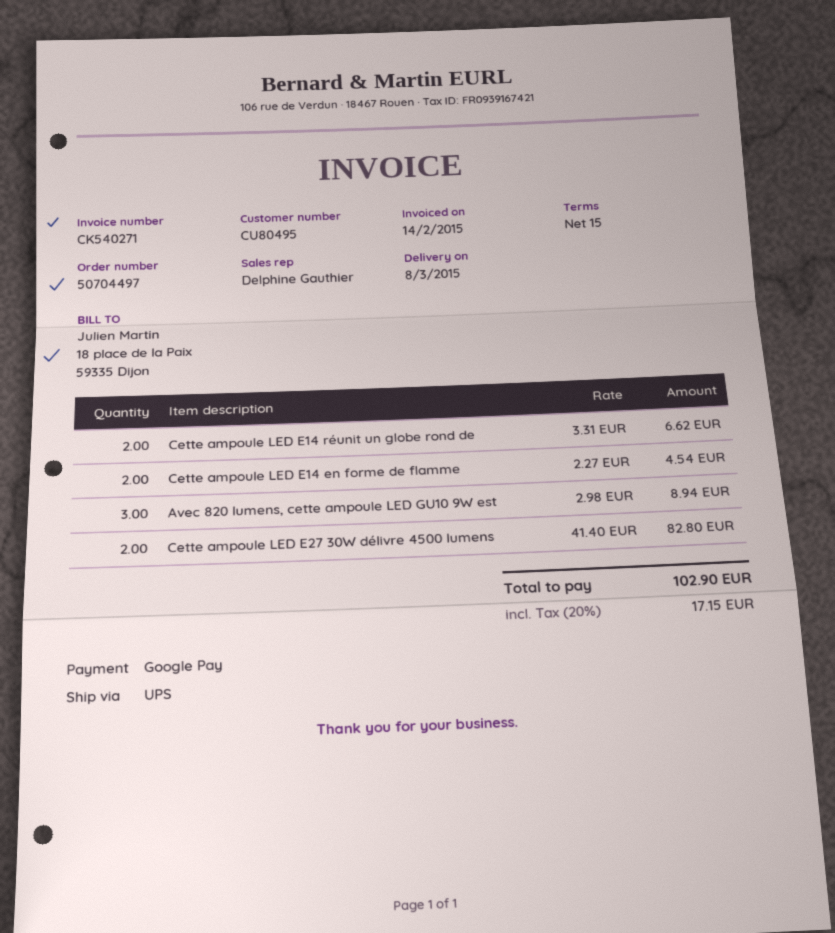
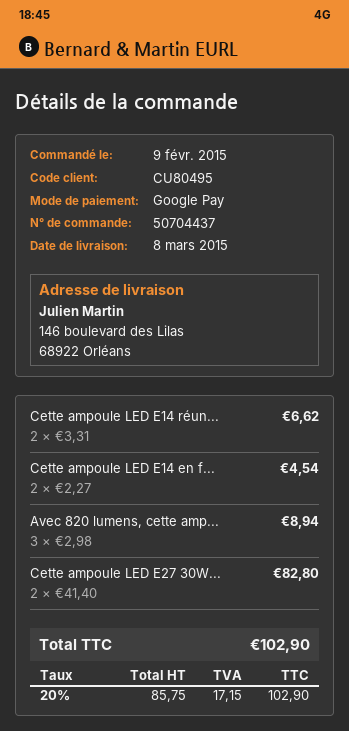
order number: 50704497 -> 50704437

